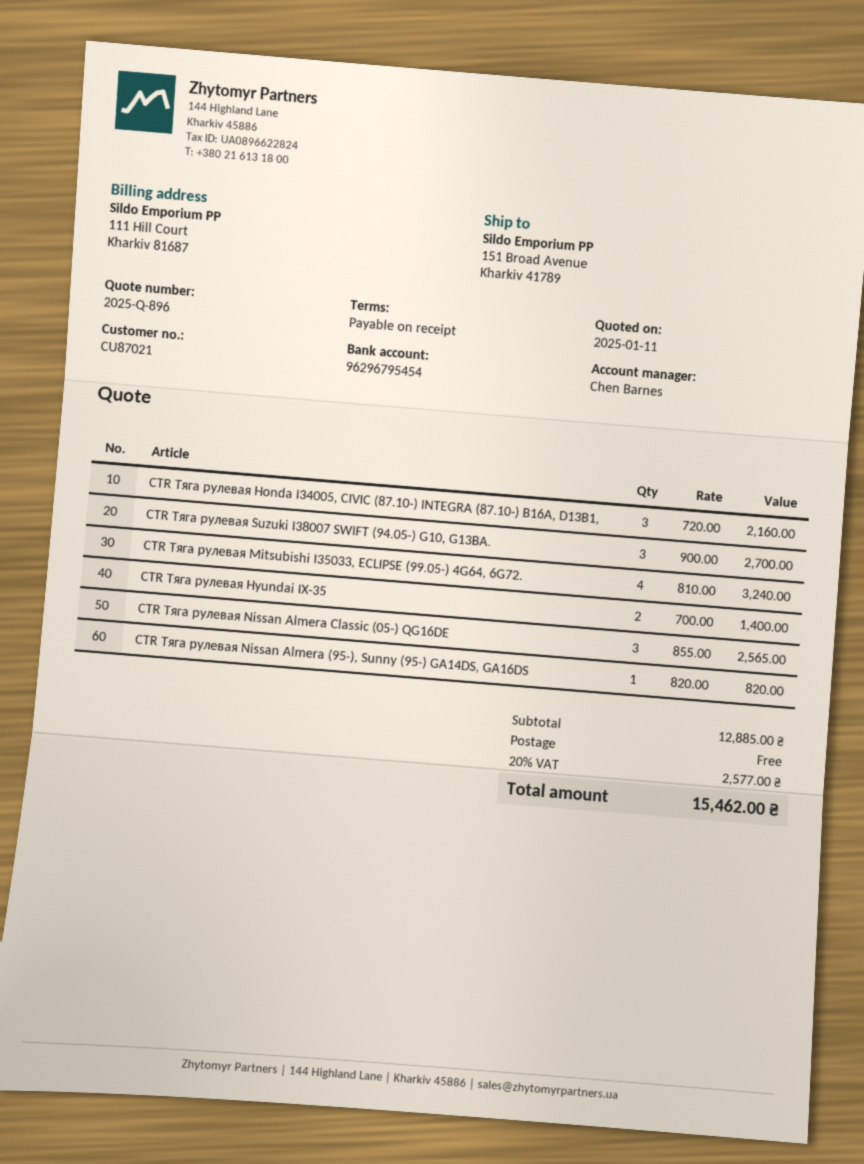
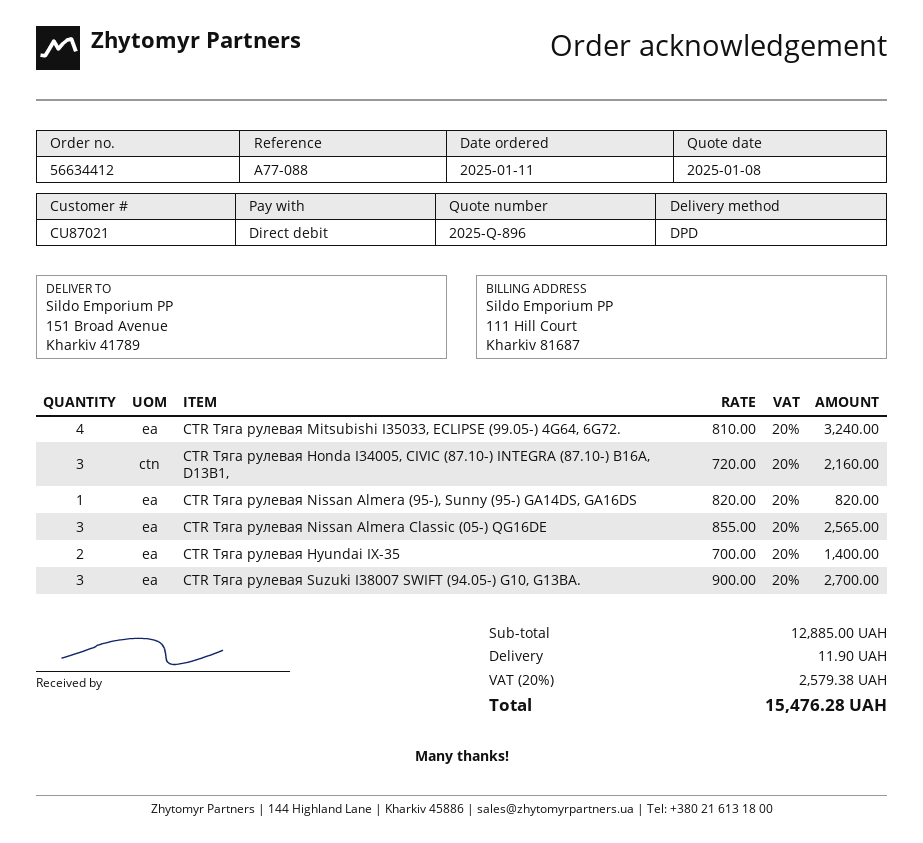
quote date: 2025-01-11 -> 2025-01-08
shipping: 0.00 -> 11.90
tax: 20% = 2577.00 -> 20% = 2579.38
total: 15462.00 -> 15476.28

